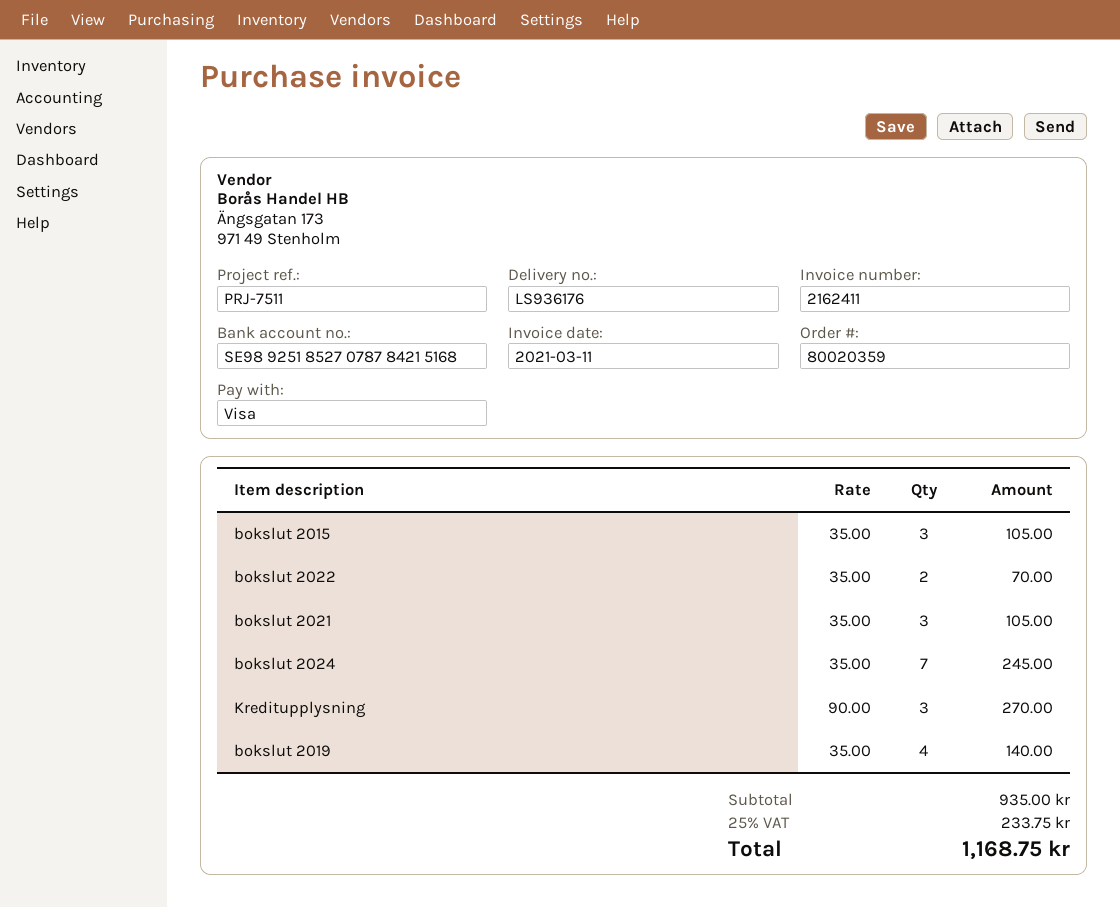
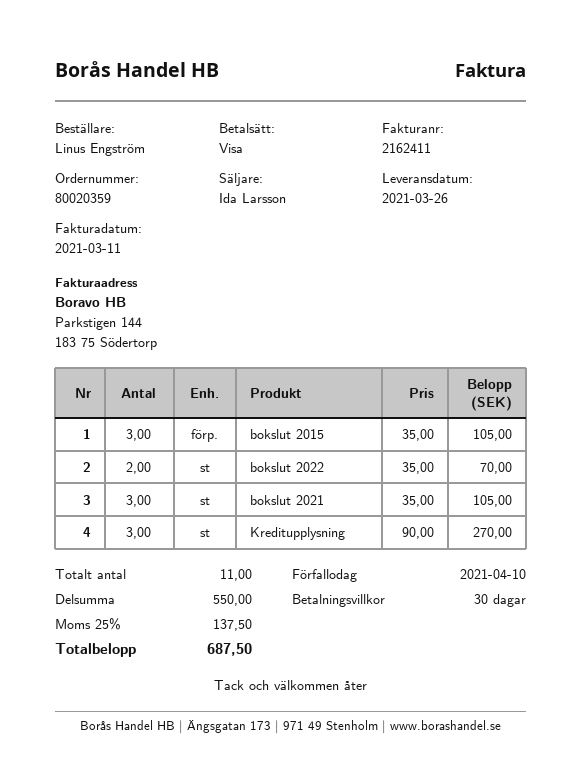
bokslut 2024: 7 x 35.00 = 245.00 -> none
bokslut 2019: 4 x 35.00 = 140.00 -> none
subtotal: 935.00 -> 550.00
tax: 25% = 233.75 -> 25% = 137.50
total: 1168.75 -> 687.50

